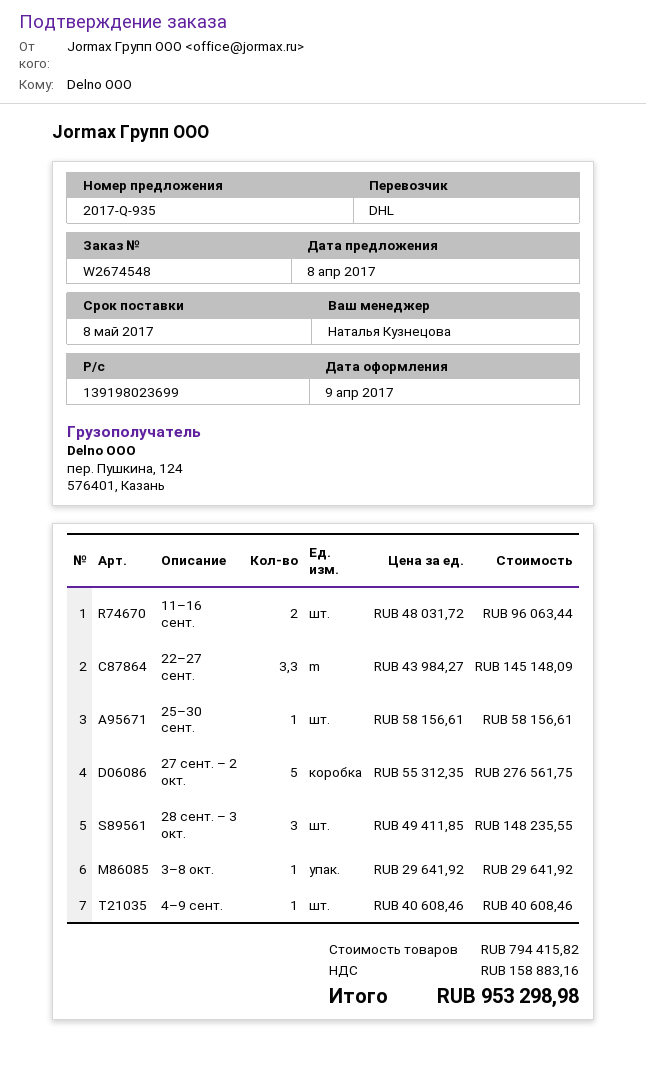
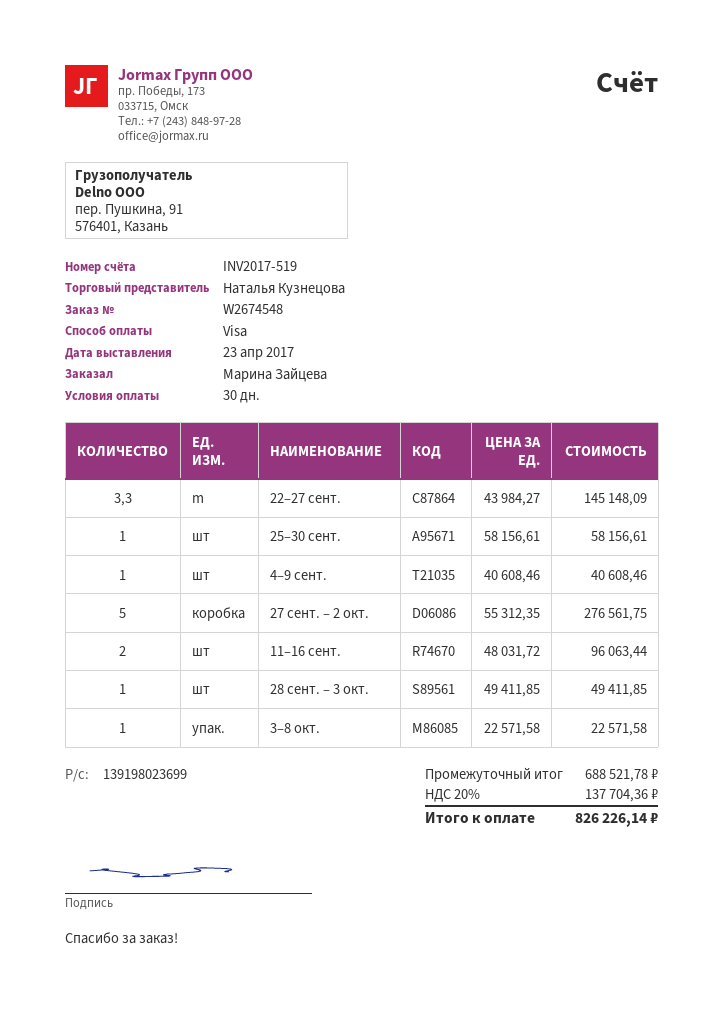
ship to: пер. Пушкина, 124, 576401, Казань -> пер. Пушкина, 91, 576401, Казань
28 сент. – 3 окт.: 3 x 49411.85 = 148235.55 -> 1 x 49411.85 = 49411.85
3–8 окт.: 1 x 29641.92 = 29641.92 -> 1 x 22571.58 = 22571.58
subtotal: 794415.82 -> 688521.78
tax: 158883.16 -> 137704.36
total: 953298.98 -> 826226.14

